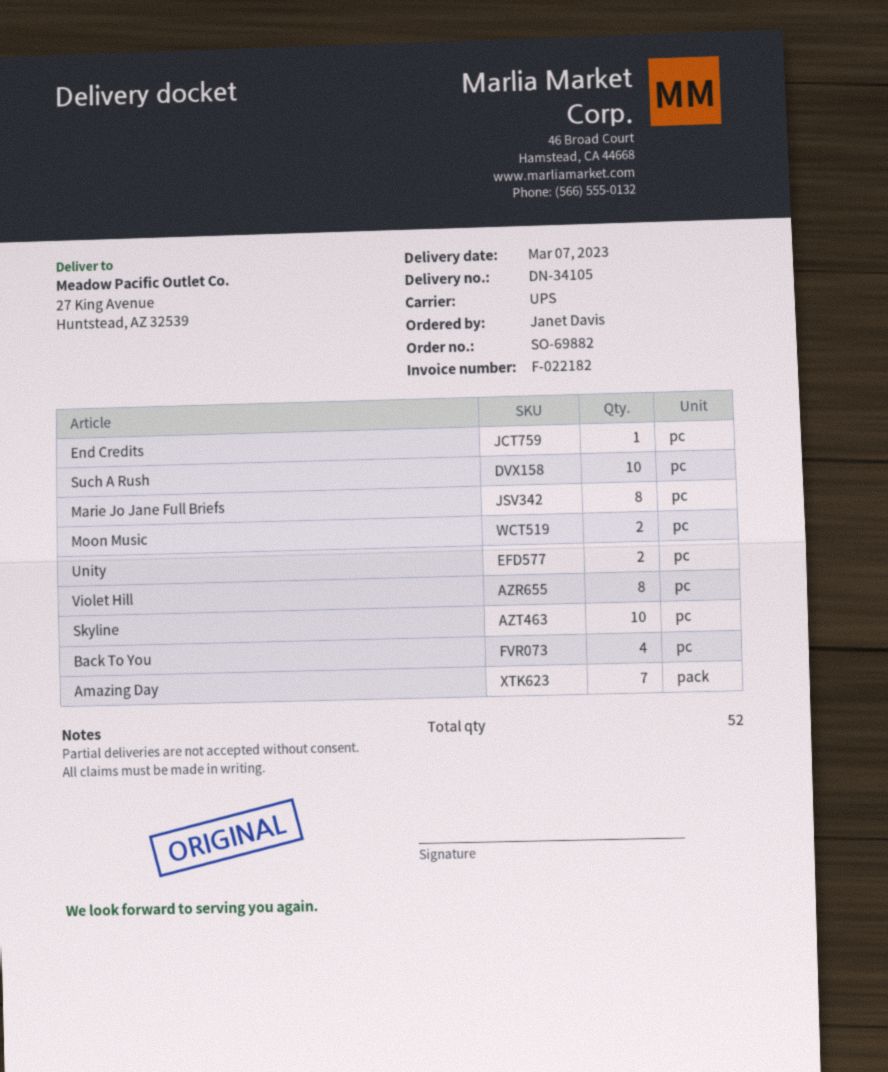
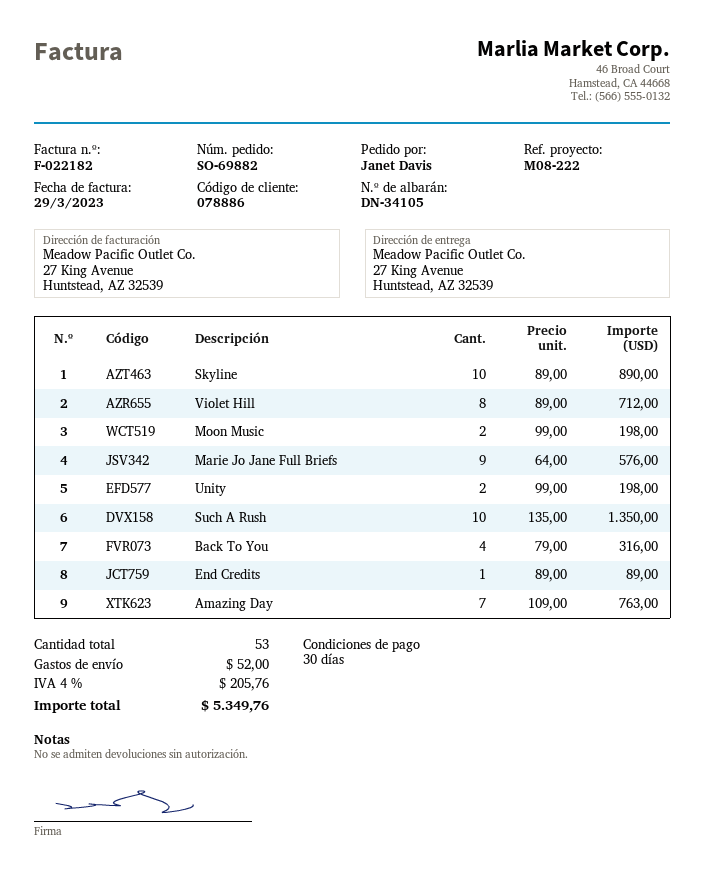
Marie Jo Jane Full Briefs: 8 -> 9
total quantity: 52 -> 53

